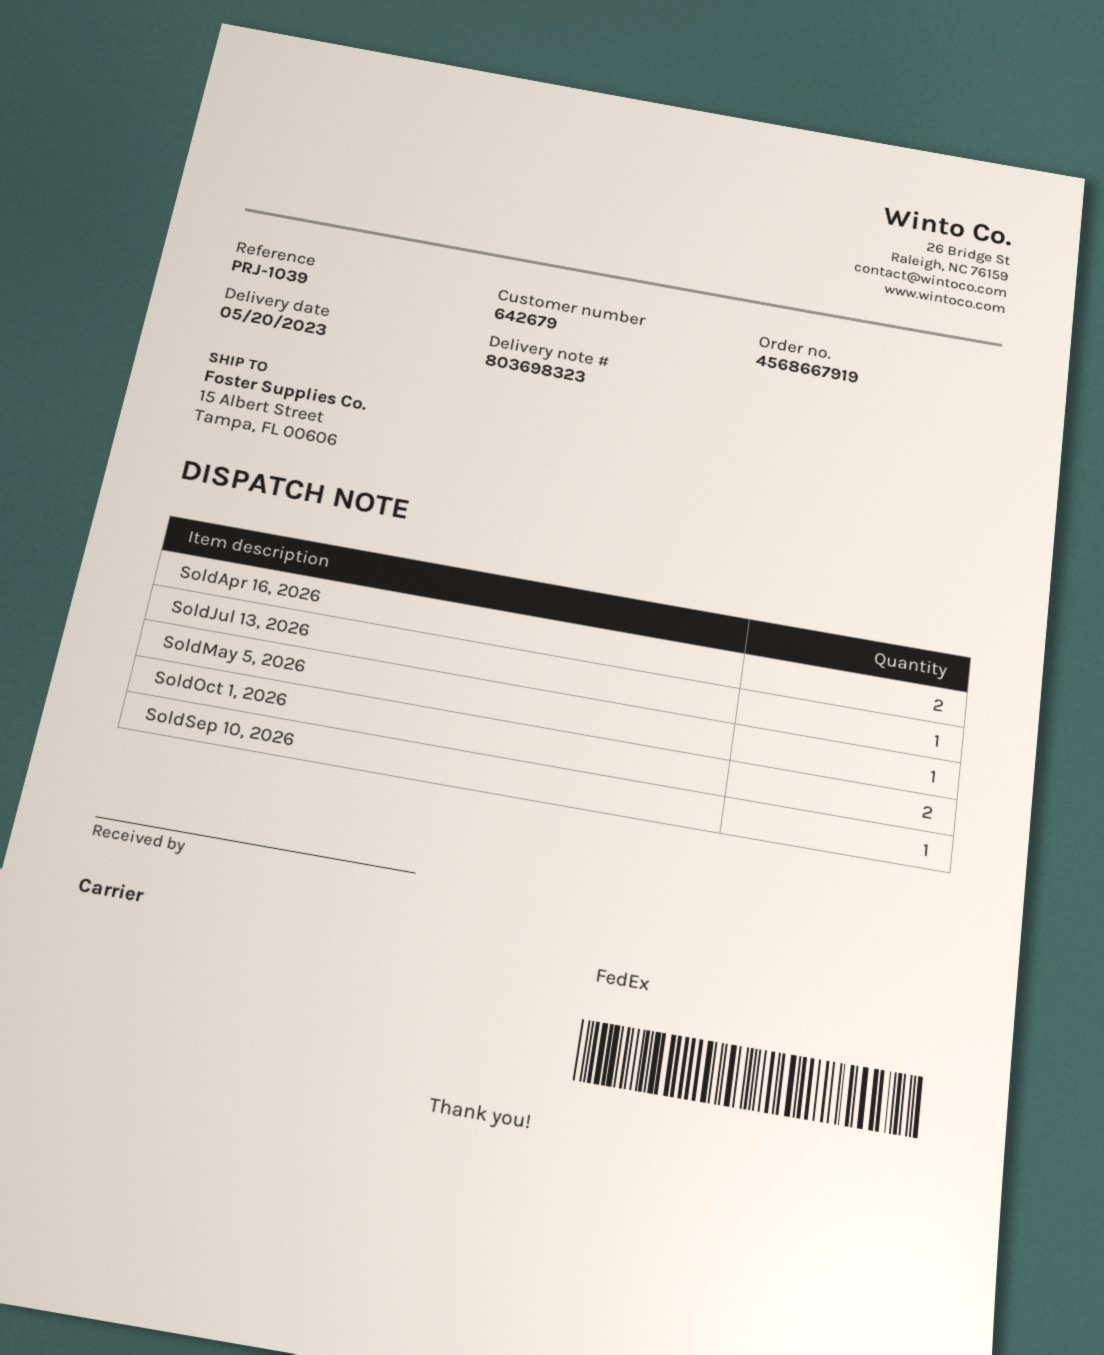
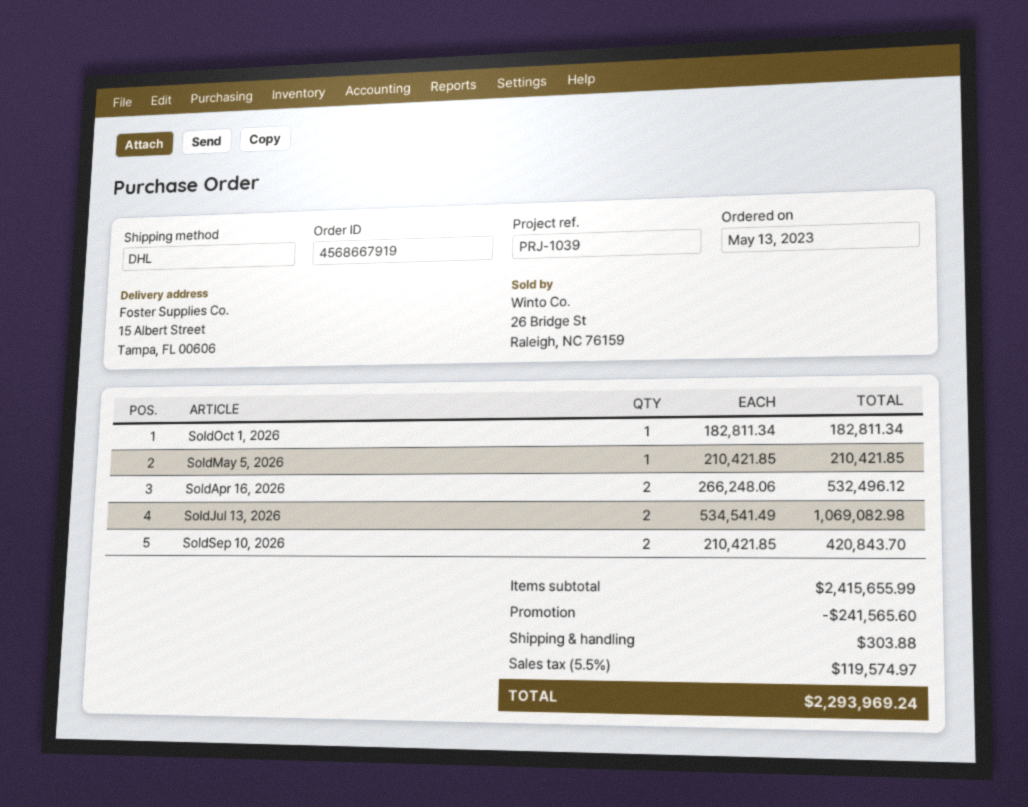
shipping method: FedEx -> DHL
SoldJul 13, 2026: 1 -> 2
SoldOct 1, 2026: 2 -> 1
SoldSep 10, 2026: 1 -> 2

